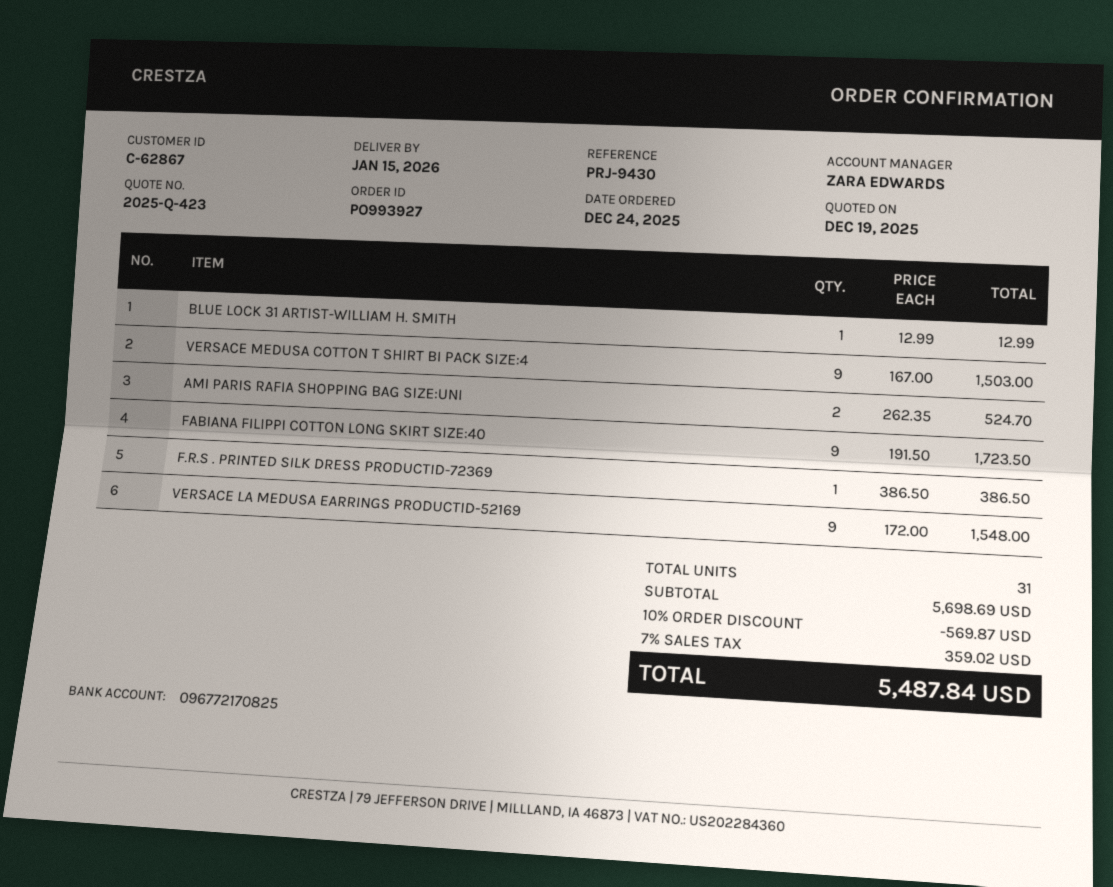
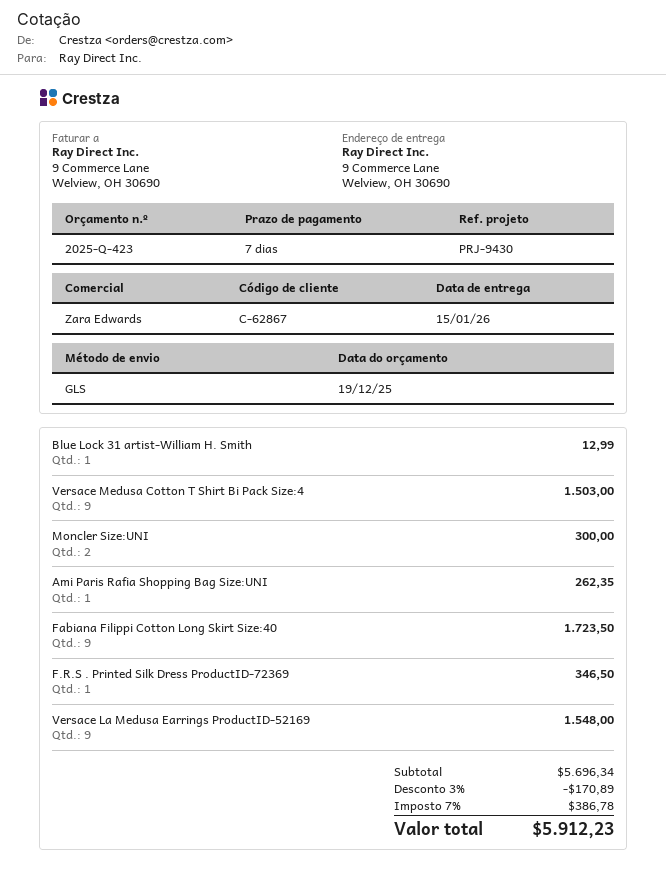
AMI PARIS RAFIA SHOPPING BAG SIZE:UNI: 2 for 524.70 -> 1 for 262.35
F.R.S . PRINTED SILK DRESS PRODUCTID-72369: 1 for 386.50 -> 1 for 346.50
Moncler Size:UNI: none -> 2 for 300.00
subtotal: 5698.69 -> 5696.34
discount: 10% = 569.87 -> 3% = 170.89
tax: 7% = 359.02 -> 7% = 386.78
total: 5487.84 -> 5912.23

